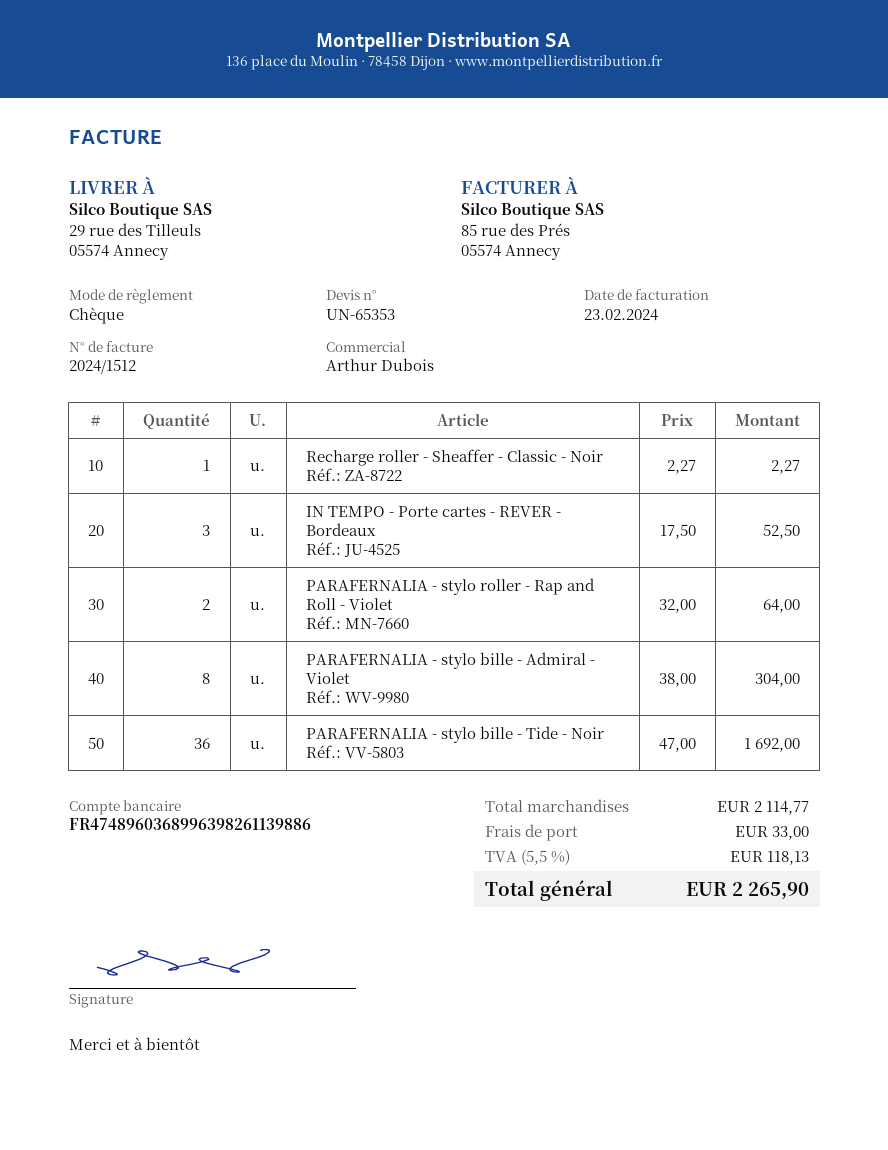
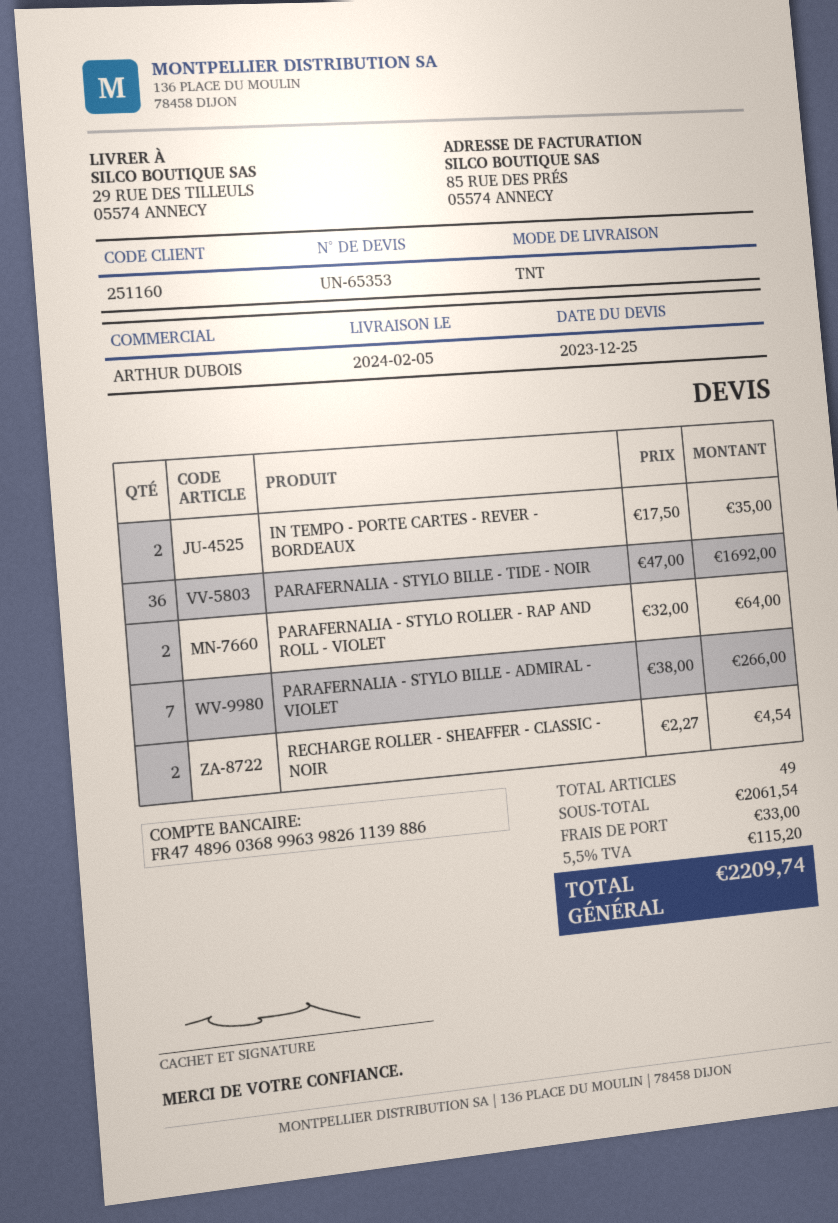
Recharge roller - Sheaffer - Classic - Noir: 1 x 2.27 = 2.27 -> 2 x 2.27 = 4.54
IN TEMPO - Porte cartes - REVER - Bordeaux: 3 x 17.50 = 52.50 -> 2 x 17.50 = 35.00
PARAFERNALIA - stylo bille - Admiral - Violet: 8 x 38.00 = 304.00 -> 7 x 38.00 = 266.00
subtotal: 2114.77 -> 2061.54
tax: 5.5% = 118.13 -> 5.5% = 115.20
total: 2265.90 -> 2209.74

